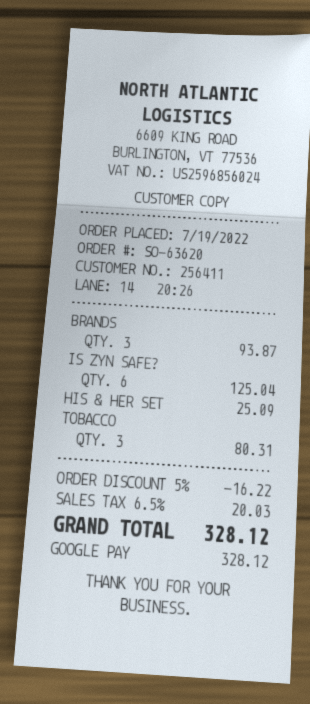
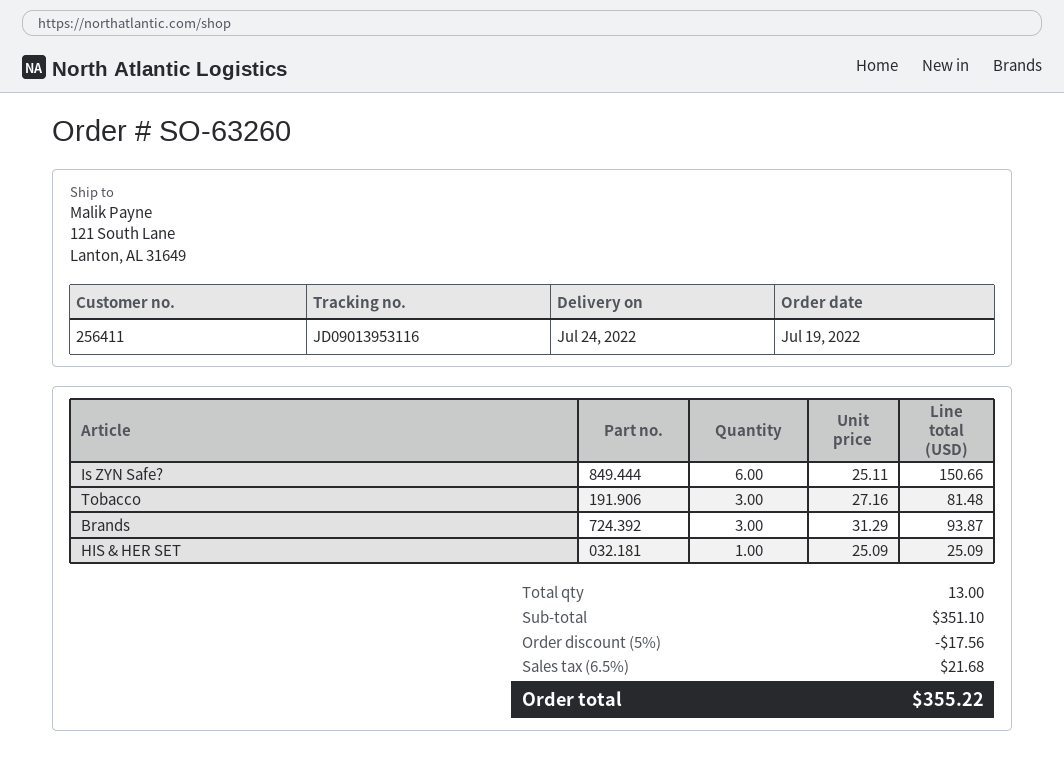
order number: SO-63620 -> SO-63260
IS ZYN SAFE?: 6 for 125.04 -> 6 for 150.66
TOBACCO: 3 for 80.31 -> 3 for 81.48
discount: 5% = 16.22 -> 5% = 17.56
tax: 6.5% = 20.03 -> 6.5% = 21.68
total: 328.12 -> 355.22

